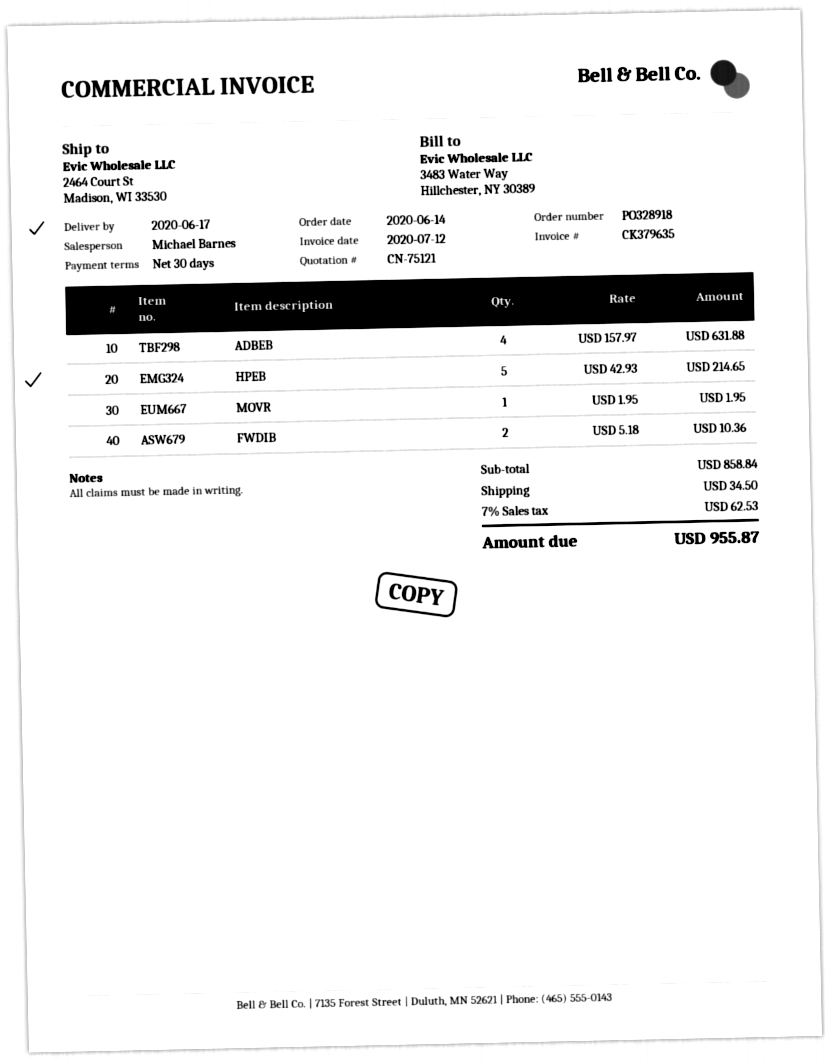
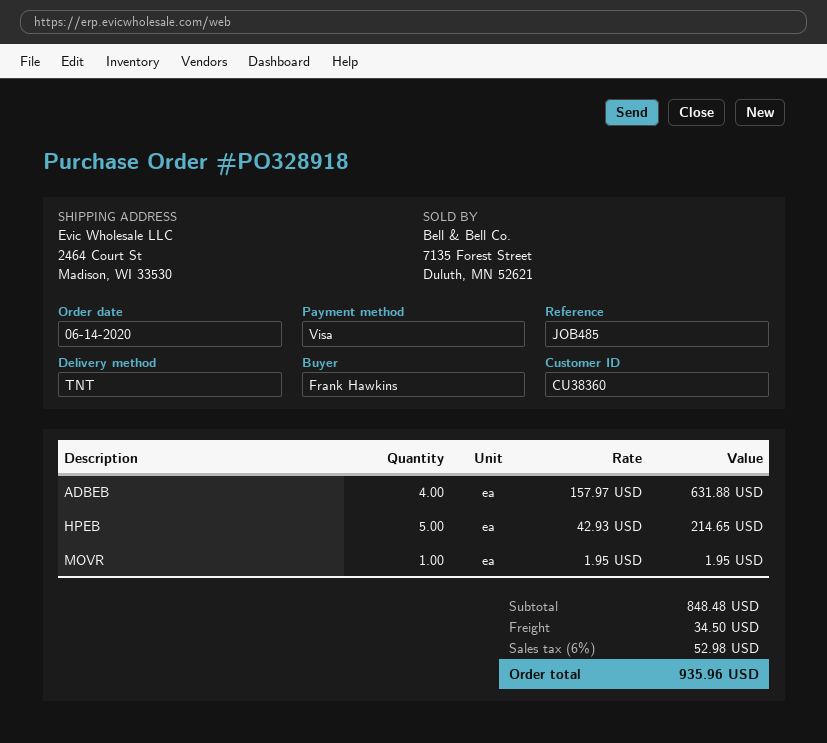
FWDIB: 2 x 5.18 = 10.36 -> none
subtotal: 858.84 -> 848.48
tax: 7% = 62.53 -> 6% = 52.98
total: 955.87 -> 935.96

